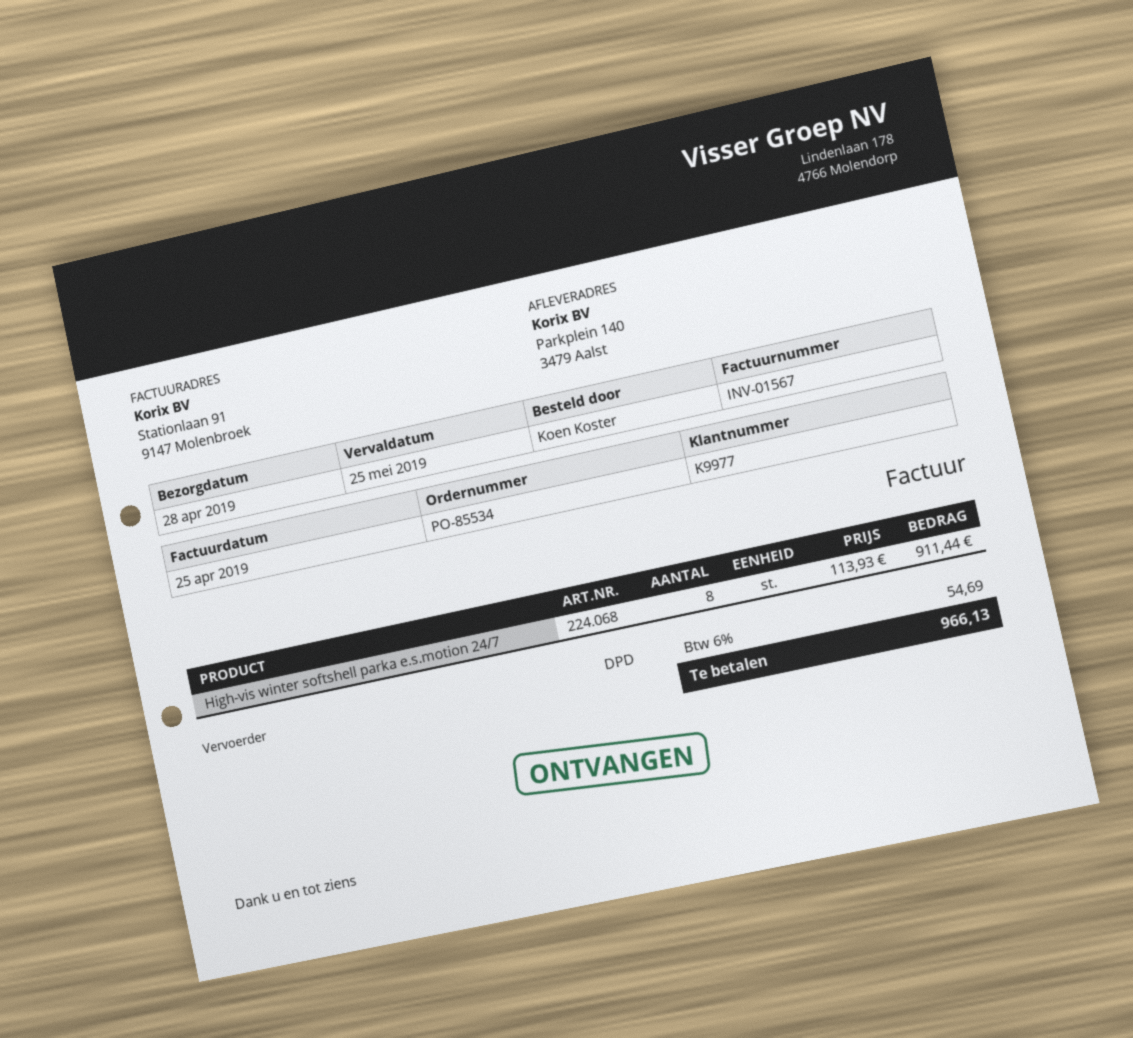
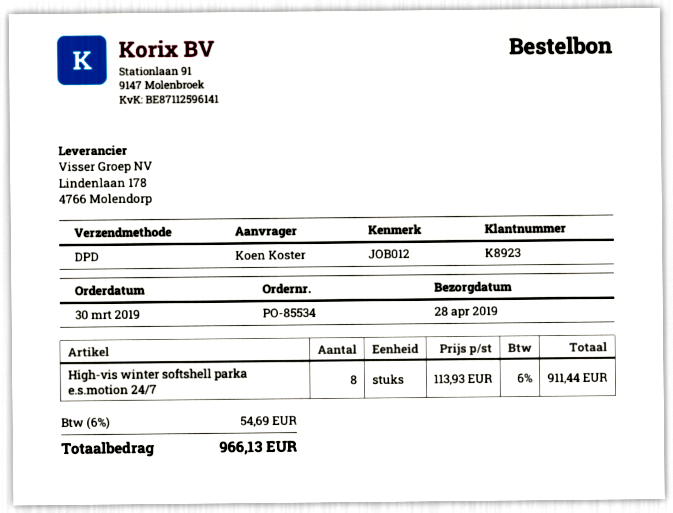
customer number: K9977 -> K8923

